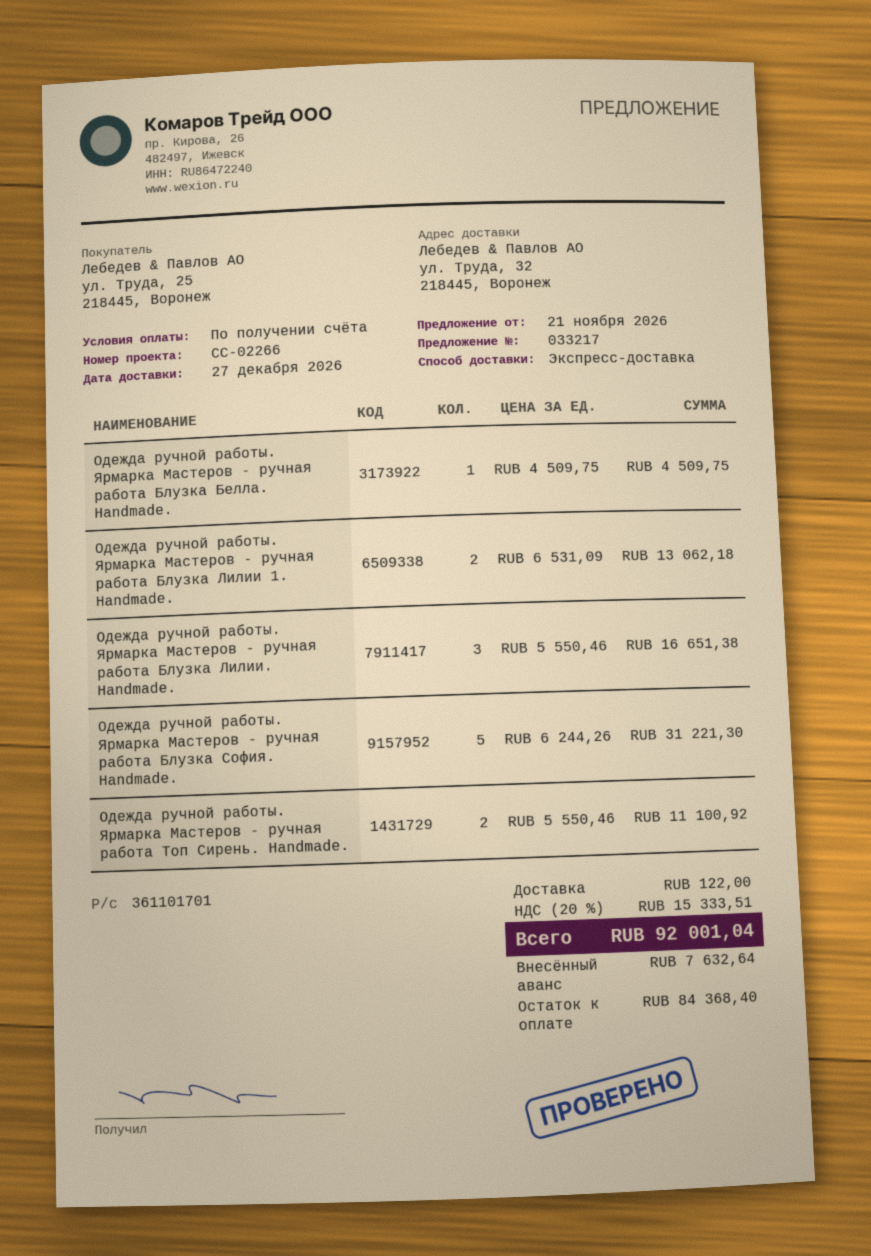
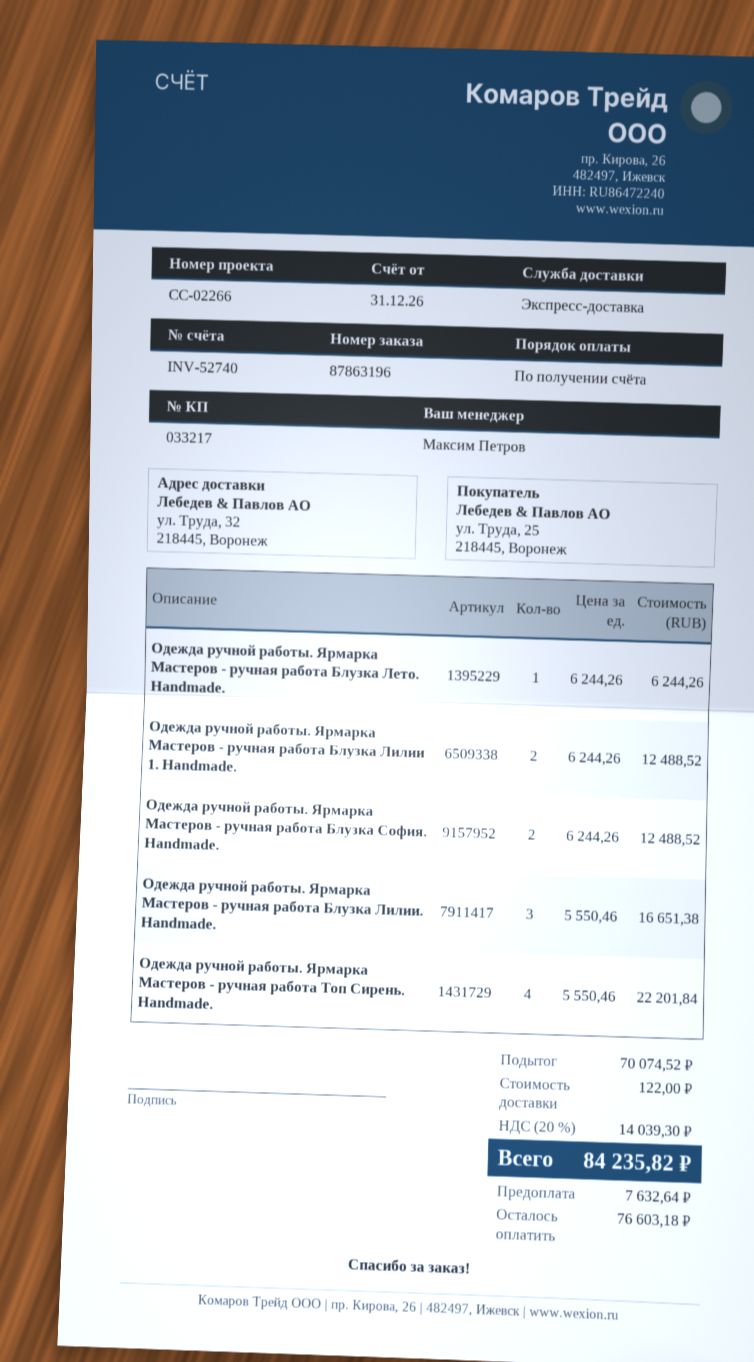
Одежда ручной работы. Ярмарка Мастеров - ручная работа Блузка Белла. Handmade.: 1 x 4509.75 = 4509.75 -> none
Одежда ручной работы. Ярмарка Мастеров - ручная работа Блузка Лилии 1. Handmade.: 2 x 6531.09 = 13062.18 -> 2 x 6244.26 = 12488.52
Одежда ручной работы. Ярмарка Мастеров - ручная работа Блузка София. Handmade.: 5 x 6244.26 = 31221.30 -> 2 x 6244.26 = 12488.52
Одежда ручной работы. Ярмарка Мастеров - ручная работа Топ Сирень. Handmade.: 2 x 5550.46 = 11100.92 -> 4 x 5550.46 = 22201.84
Одежда ручной работы. Ярмарка Мастеров - ручная работа Блузка Лето. Handmade.: none -> 1 x 6244.26 = 6244.26
tax: 20% = 15333.51 -> 20% = 14039.30
total: 92001.04 -> 84235.82
balance: 84368.40 -> 76603.18

